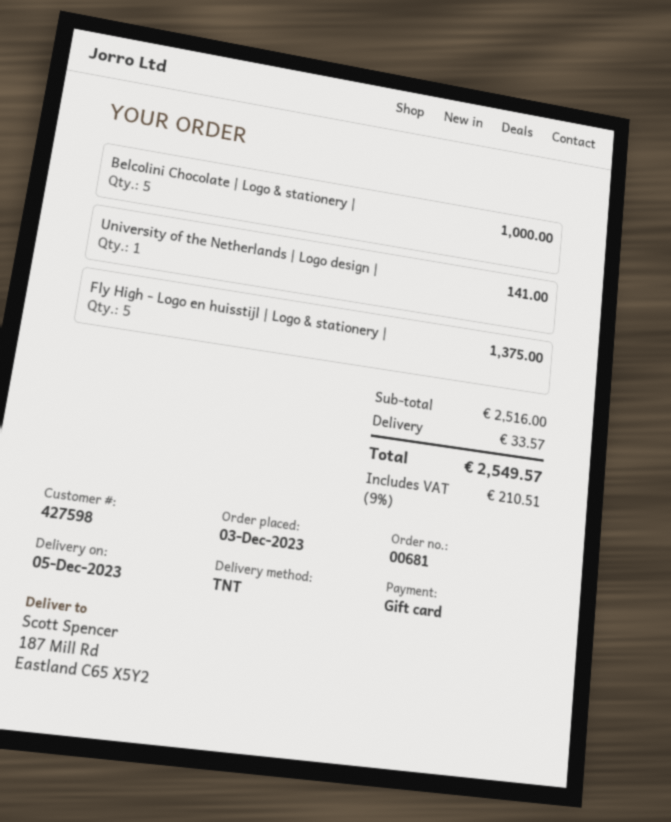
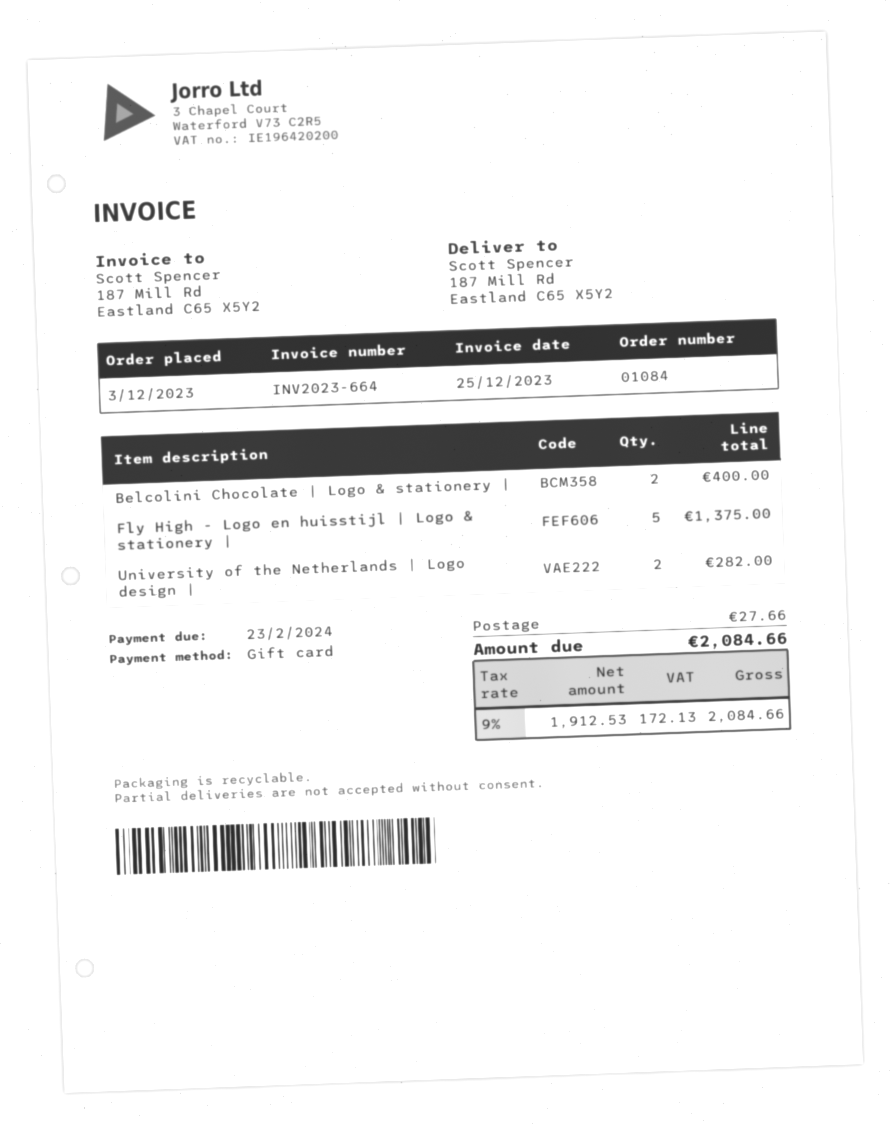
order number: 00681 -> 01084
Belcolini Chocolate | Logo & stationery |: 5 for 1000.00 -> 2 for 400.00
University of the Netherlands | Logo design |: 1 for 141.00 -> 2 for 282.00
shipping: 33.57 -> 27.66
tax: 9% = 210.51 -> 9% = 172.13
total: 2549.57 -> 2084.66

